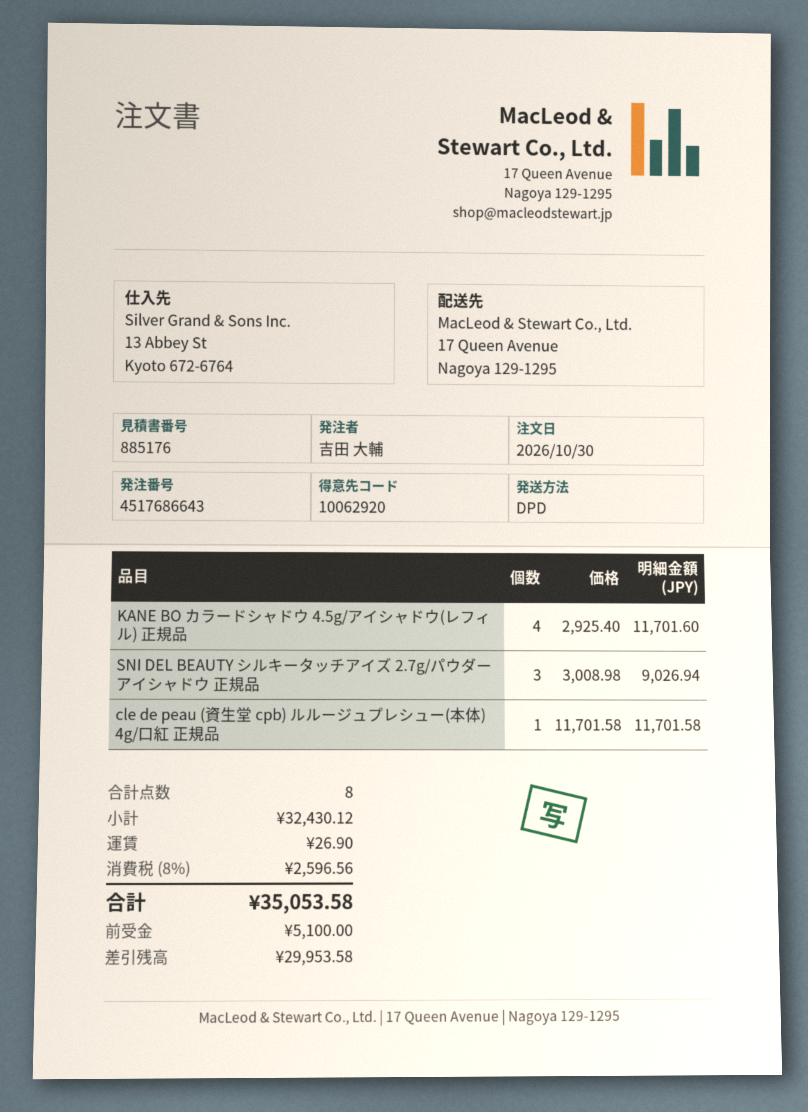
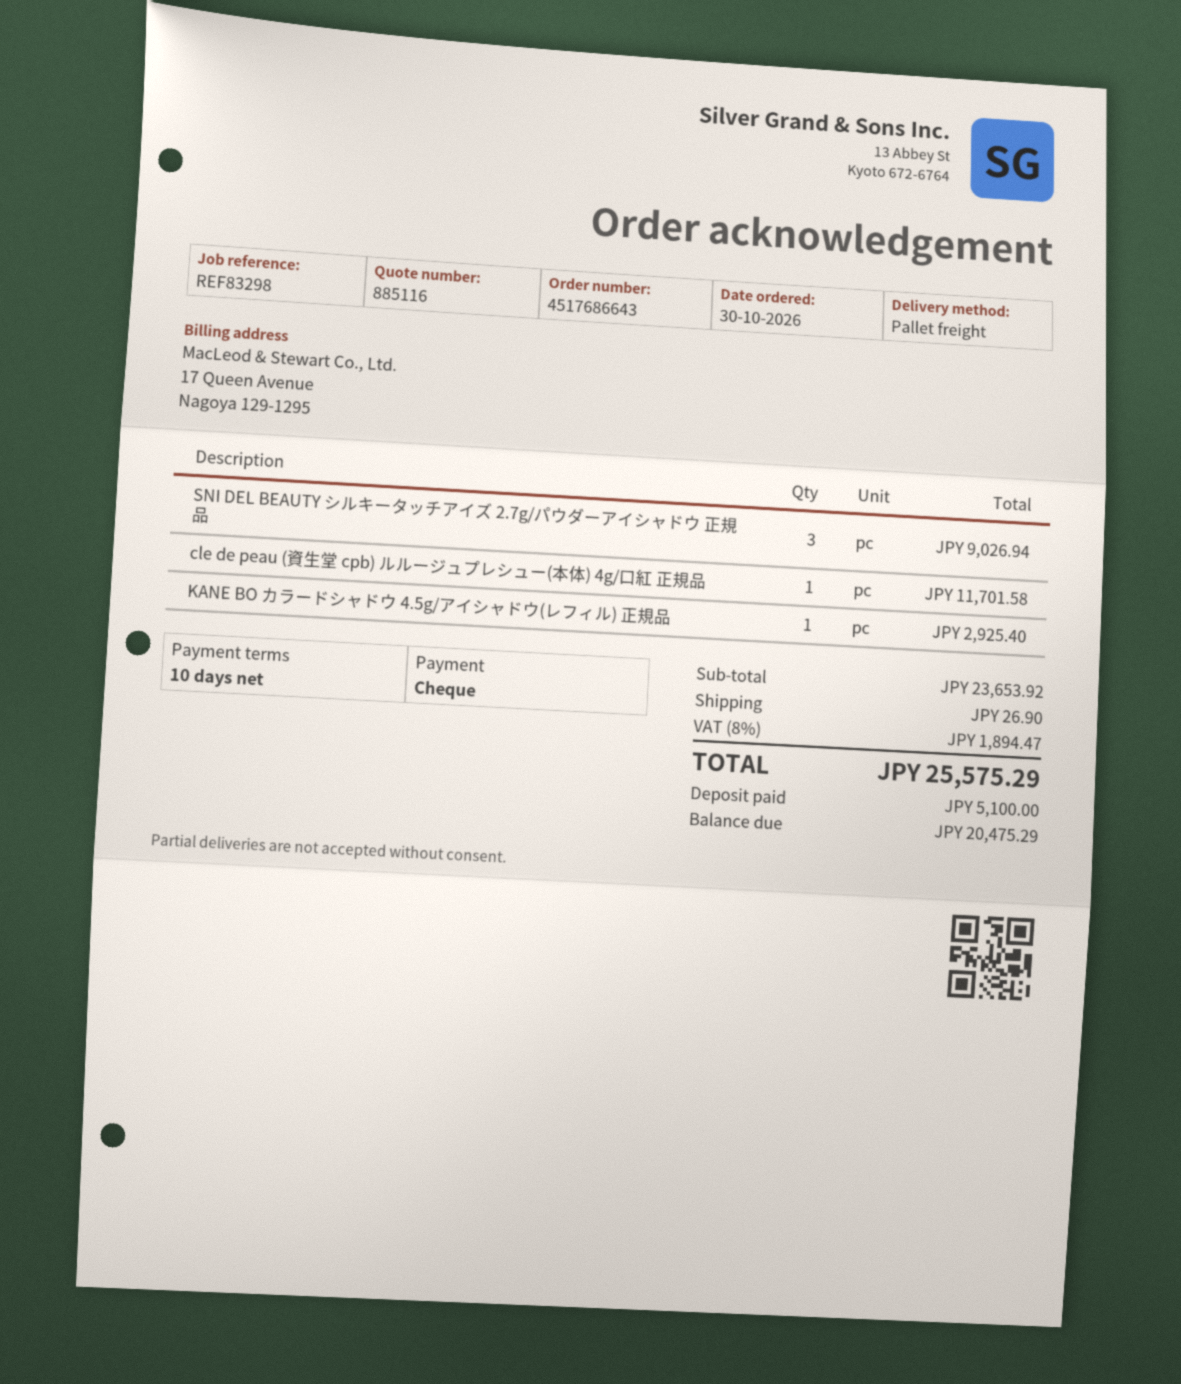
quote number: 885176 -> 885116
shipping method: DPD -> pallet freight
KANE BO カラードシャドウ 4.5g/アイシャドウ(レフィル) 正規品: 4 for 11701.60 -> 1 for 2925.40
subtotal: 32430.12 -> 23653.92
tax: 8% = 2596.56 -> 8% = 1894.47
total: 35053.58 -> 25575.29
balance: 29953.58 -> 20475.29

